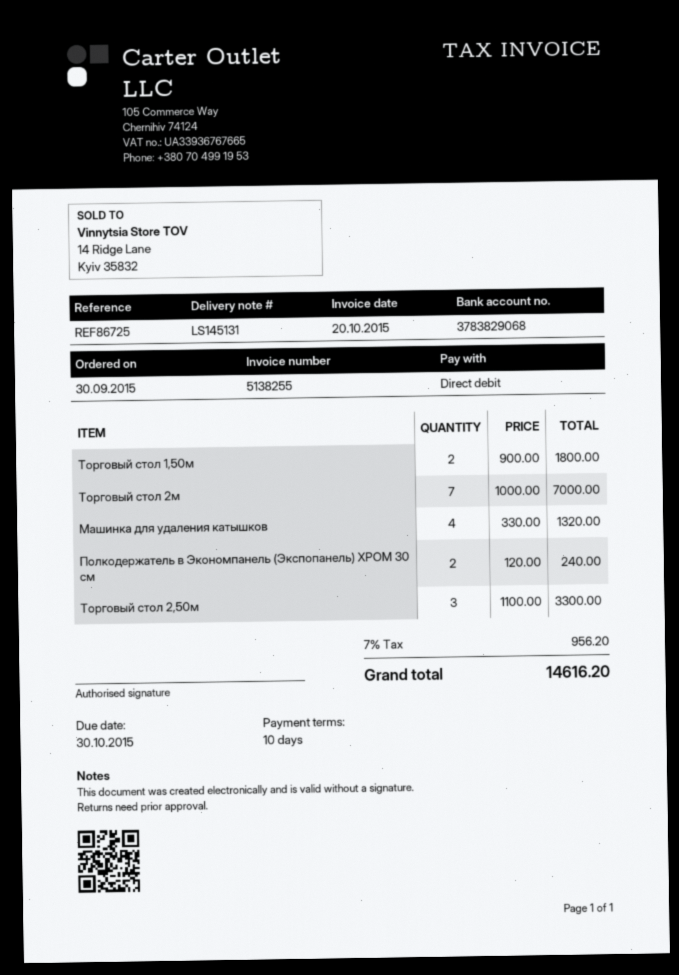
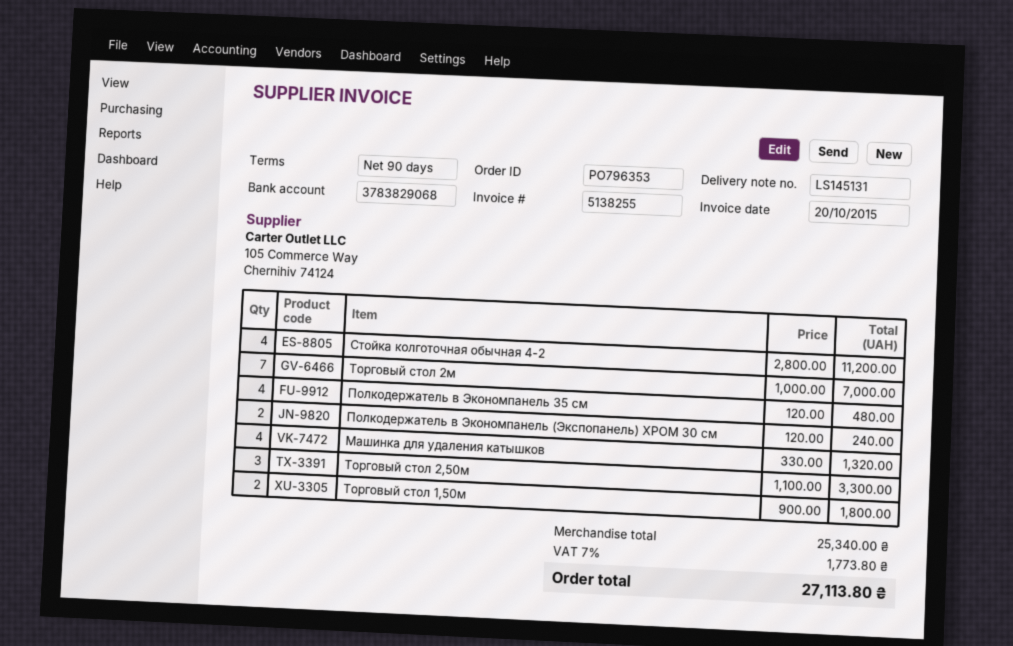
payment terms: 10 days -> 90 days
Стойка колготочная обычная 4-2: none -> 4 x 2800.00 = 11200.00
Полкодержатель в Экономпанель 35 см: none -> 4 x 120.00 = 480.00
tax: 7% = 956.20 -> 7% = 1773.80
total: 14616.20 -> 27113.80

